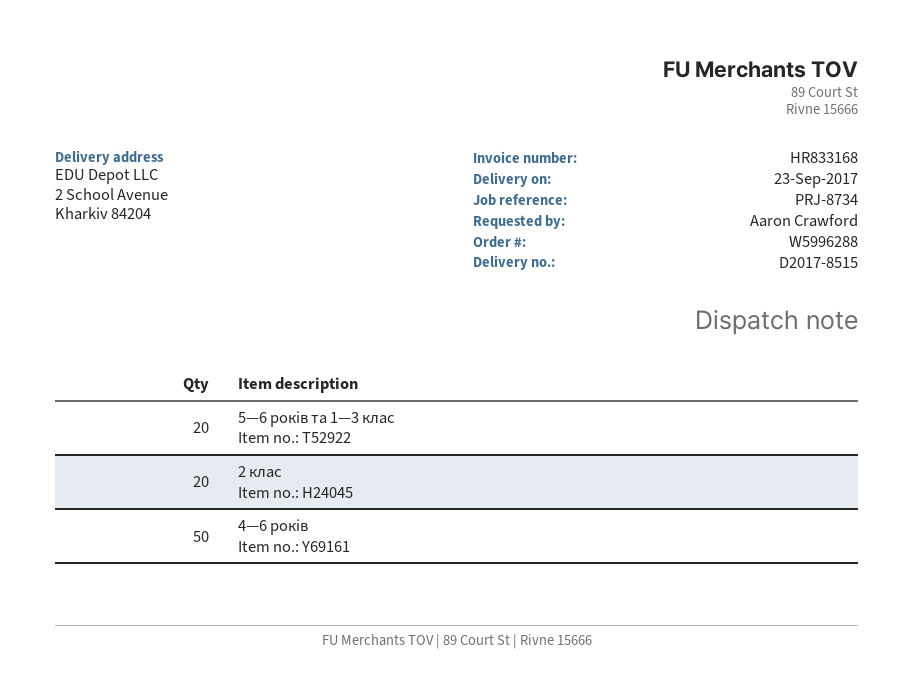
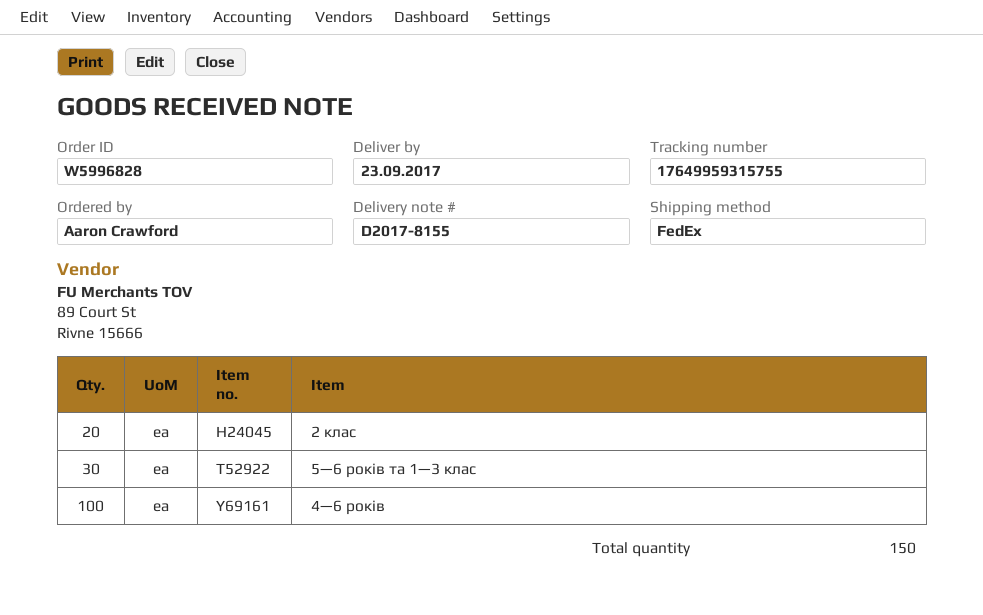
order number: W5996288 -> W5996828
delivery note number: D2017-8515 -> D2017-8155
5—6 років та 1—3 клас: 20 -> 30
4—6 років: 50 -> 100

